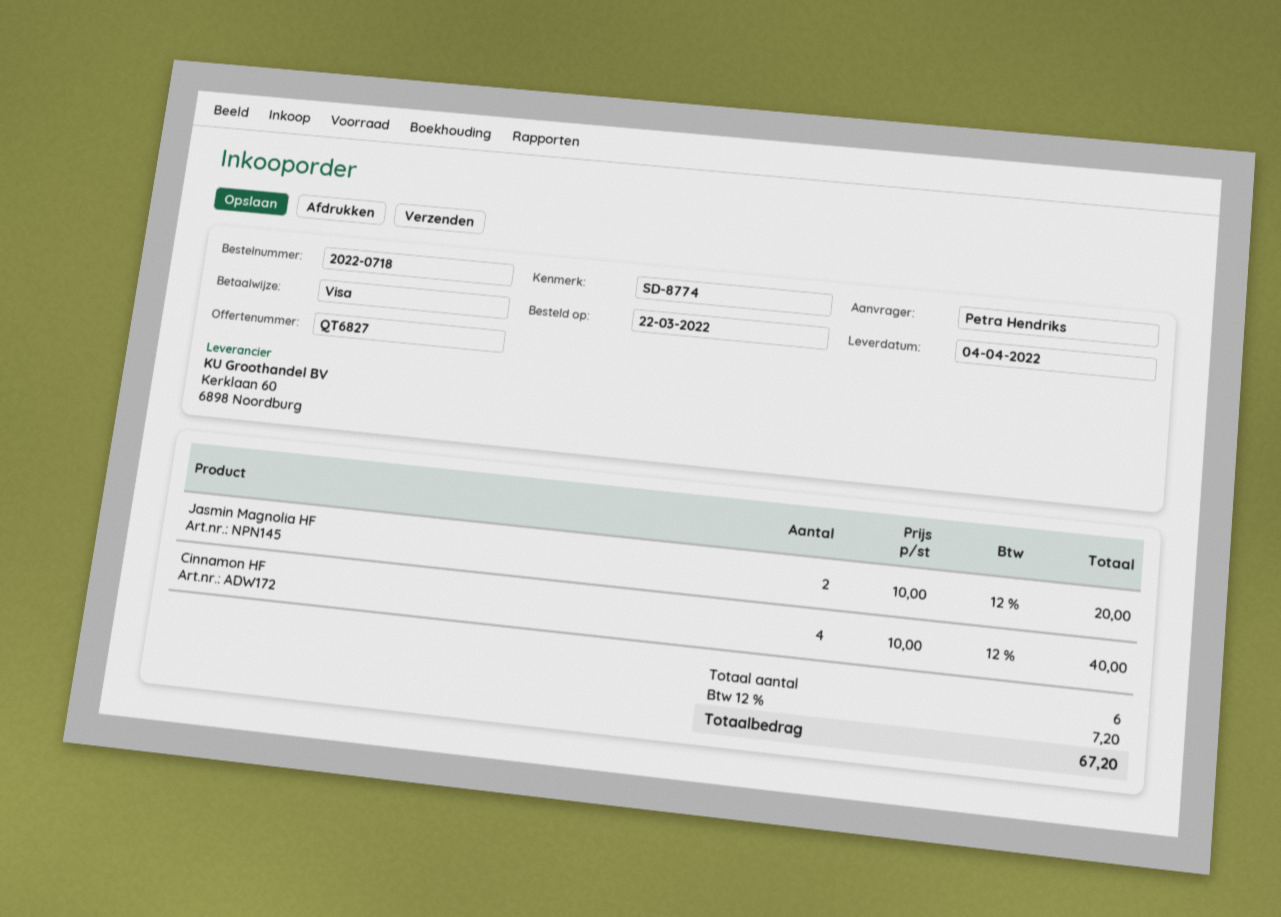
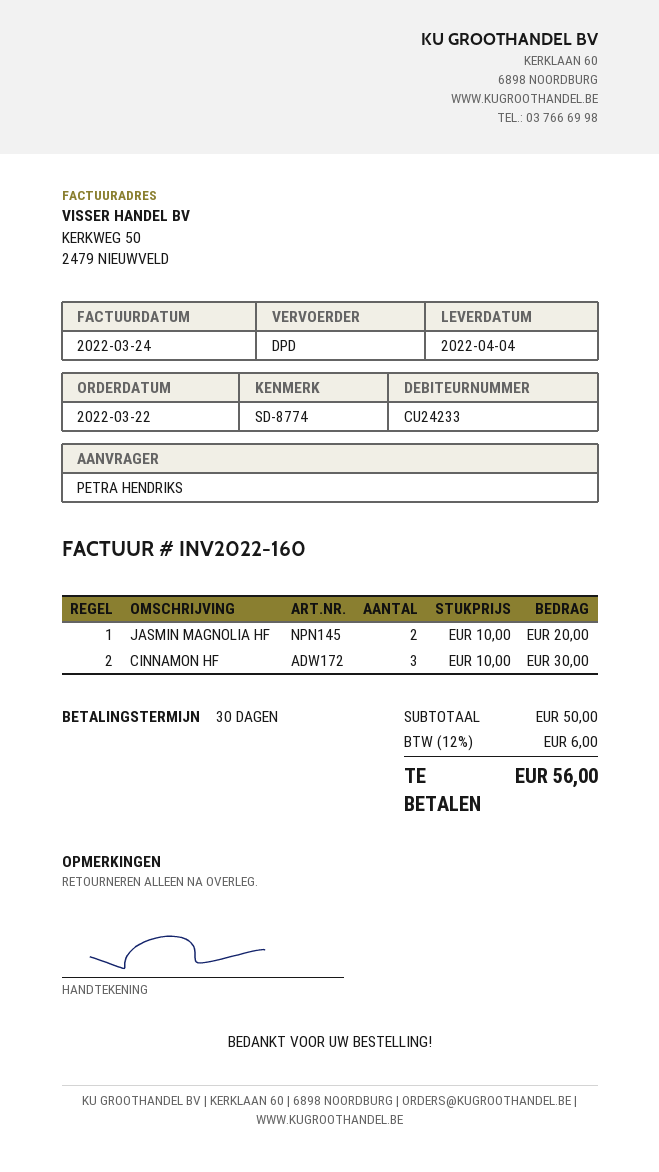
Cinnamon HF: 4 x 10.00 = 40.00 -> 3 x 10.00 = 30.00
tax: 12% = 7.20 -> 12% = 6.00
total: 67.20 -> 56.00

